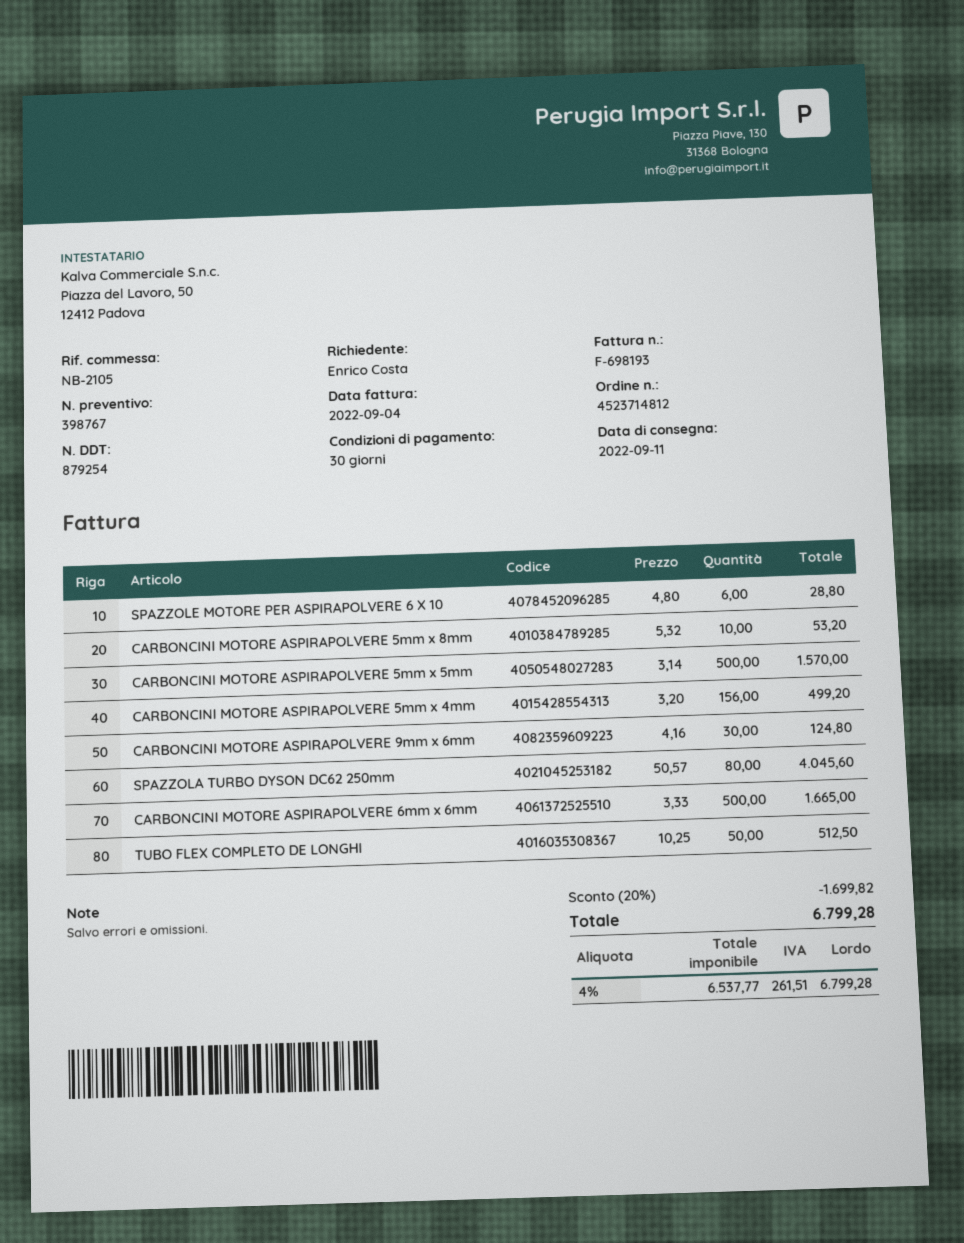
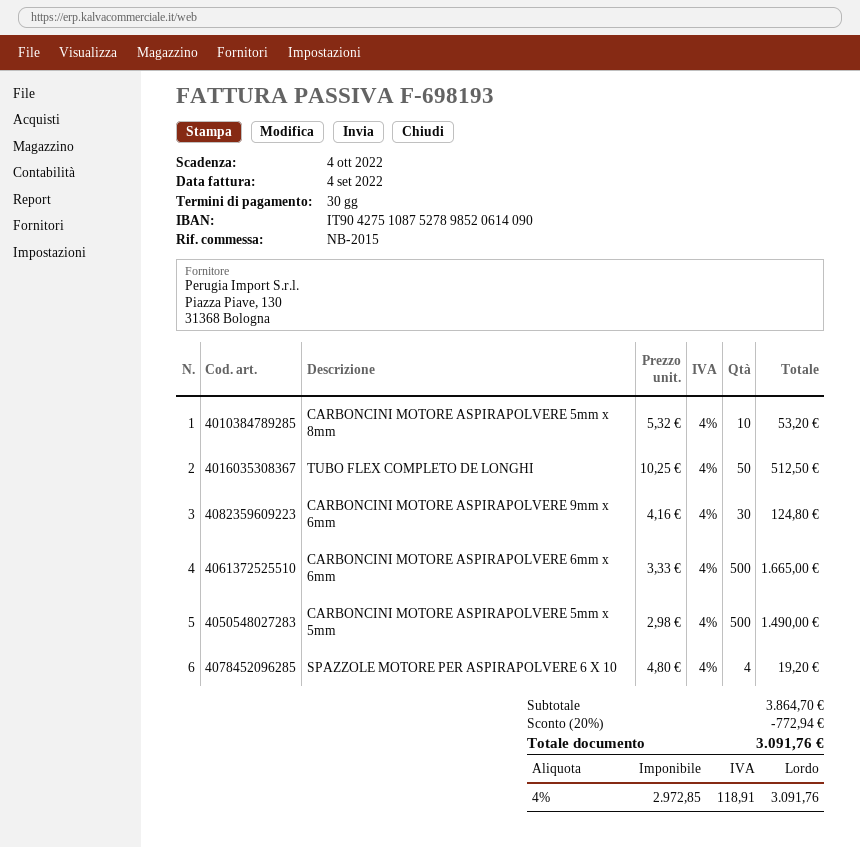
reference: NB-2105 -> NB-2015
SPAZZOLE MOTORE PER ASPIRAPOLVERE 6 X 10: 6 x 4.80 = 28.80 -> 4 x 4.80 = 19.20
CARBONCINI MOTORE ASPIRAPOLVERE 5mm x 5mm: 500 x 3.14 = 1570.00 -> 500 x 2.98 = 1490.00
CARBONCINI MOTORE ASPIRAPOLVERE 5mm x 4mm: 156 x 3.20 = 499.20 -> none
SPAZZOLA TURBO DYSON DC62 250mm: 80 x 50.57 = 4045.60 -> none
discount: 20% = 1699.82 -> 20% = 772.94
net: 6537.77 -> 2972.85
tax: 4% = 261.51 -> 4% = 118.91
total: 6799.28 -> 3091.76

